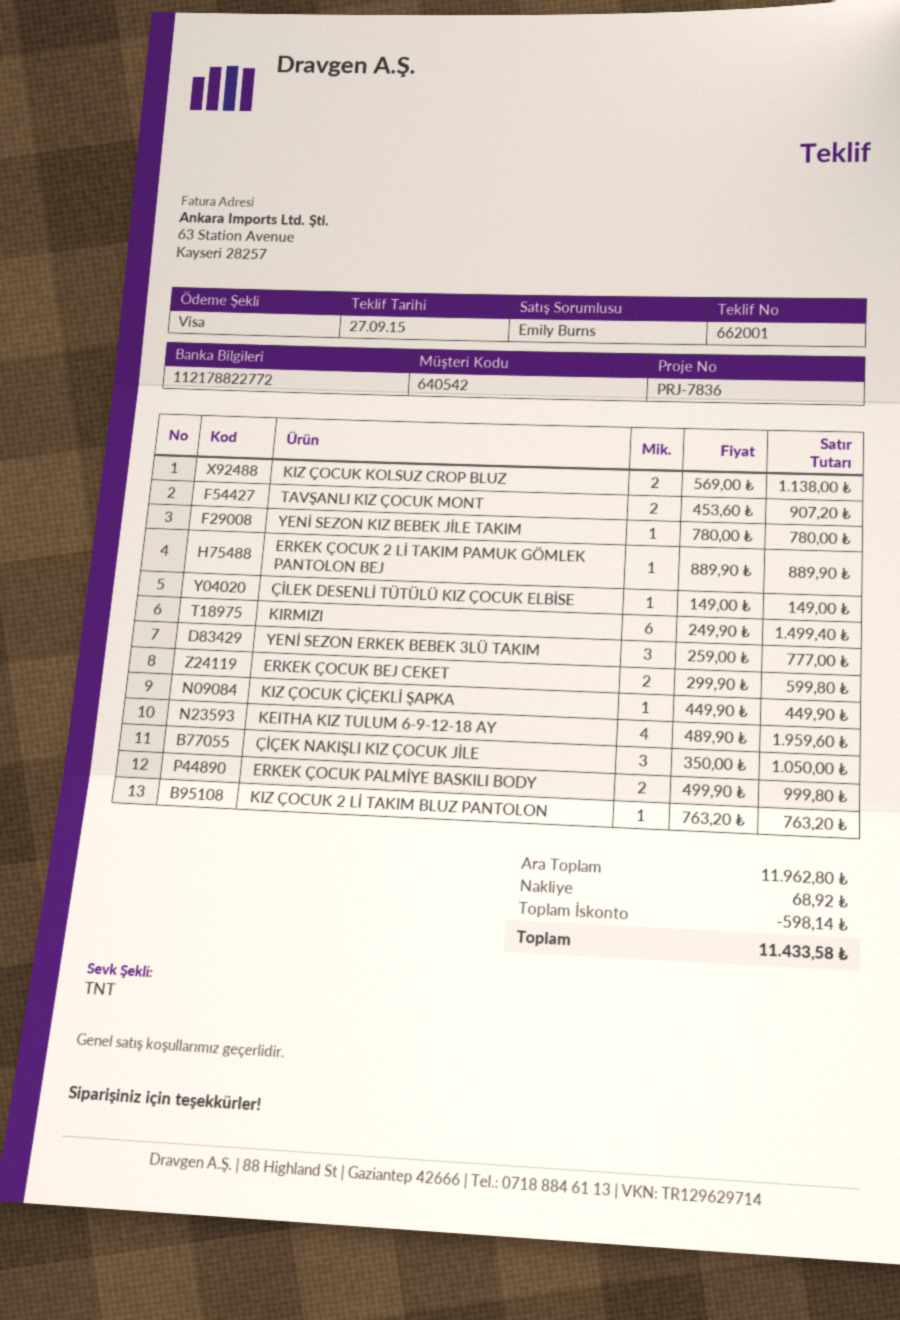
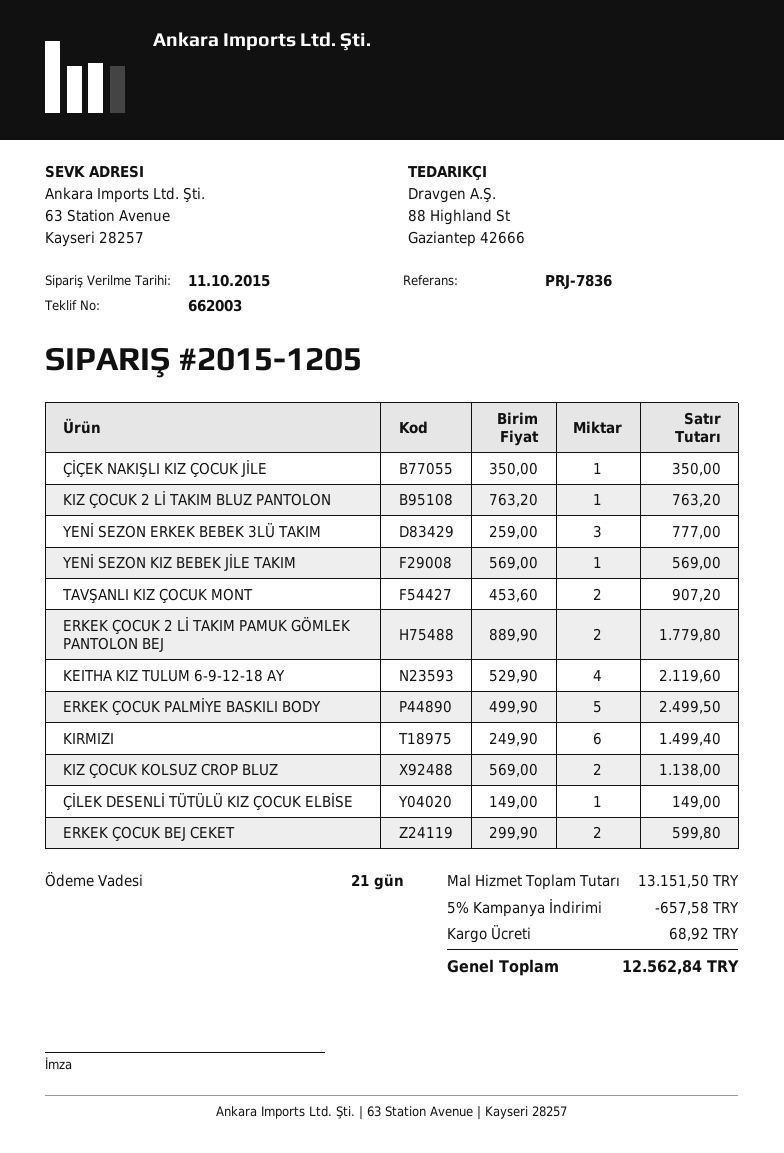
quote number: 662001 -> 662003
YENİ SEZON KIZ BEBEK JİLE TAKIM: 1 x 780.00 = 780.00 -> 1 x 569.00 = 569.00
ERKEK ÇOCUK 2 Lİ TAKIM PAMUK GÖMLEK PANTOLON BEJ: 1 x 889.90 = 889.90 -> 2 x 889.90 = 1779.80
KIZ ÇOCUK ÇİÇEKLİ ŞAPKA: 1 x 449.90 = 449.90 -> none
KEITHA KIZ TULUM 6-9-12-18 AY: 4 x 489.90 = 1959.60 -> 4 x 529.90 = 2119.60
ÇİÇEK NAKIŞLI KIZ ÇOCUK JİLE: 3 x 350.00 = 1050.00 -> 1 x 350.00 = 350.00
ERKEK ÇOCUK PALMİYE BASKILI BODY: 2 x 499.90 = 999.80 -> 5 x 499.90 = 2499.50
subtotal: 11962.80 -> 13151.50
discount: 598.14 -> 657.58
total: 11433.58 -> 12562.84

